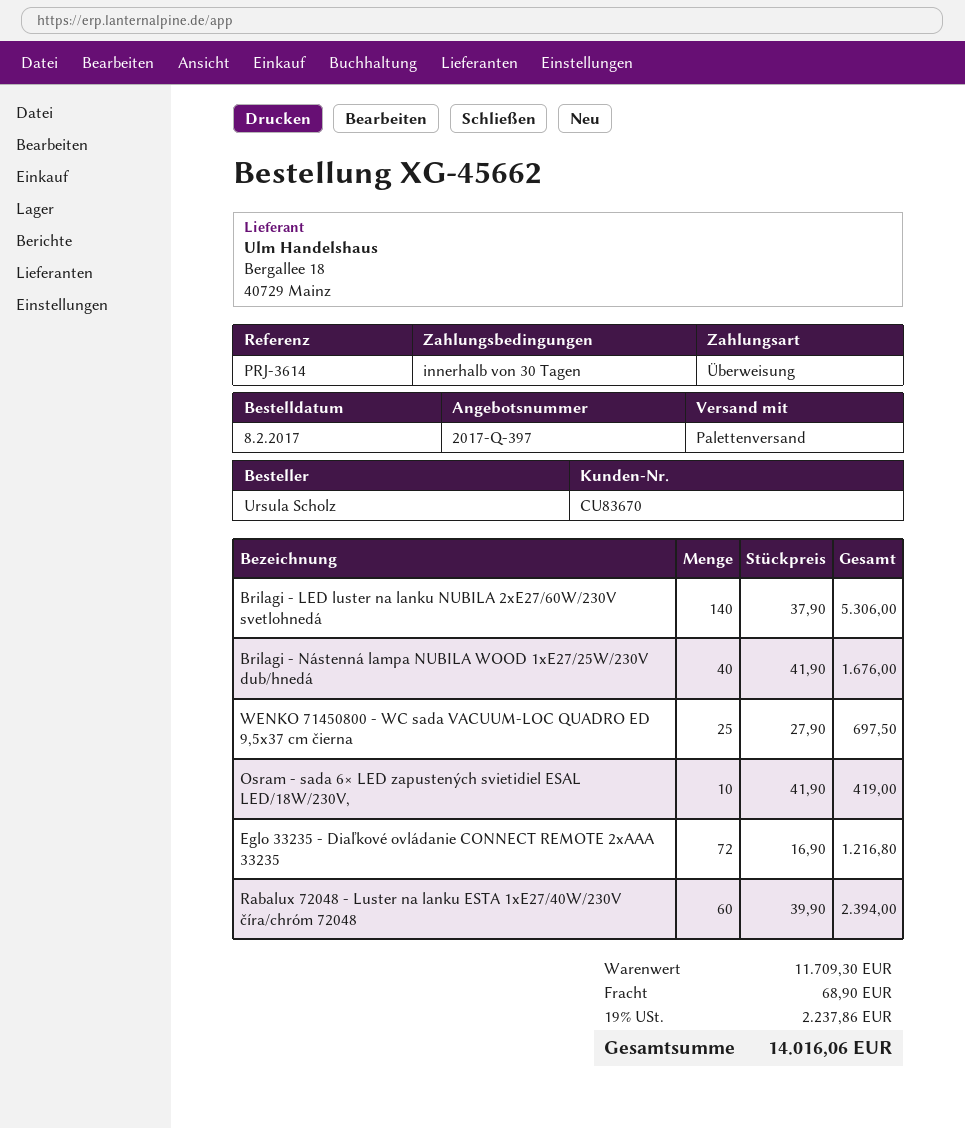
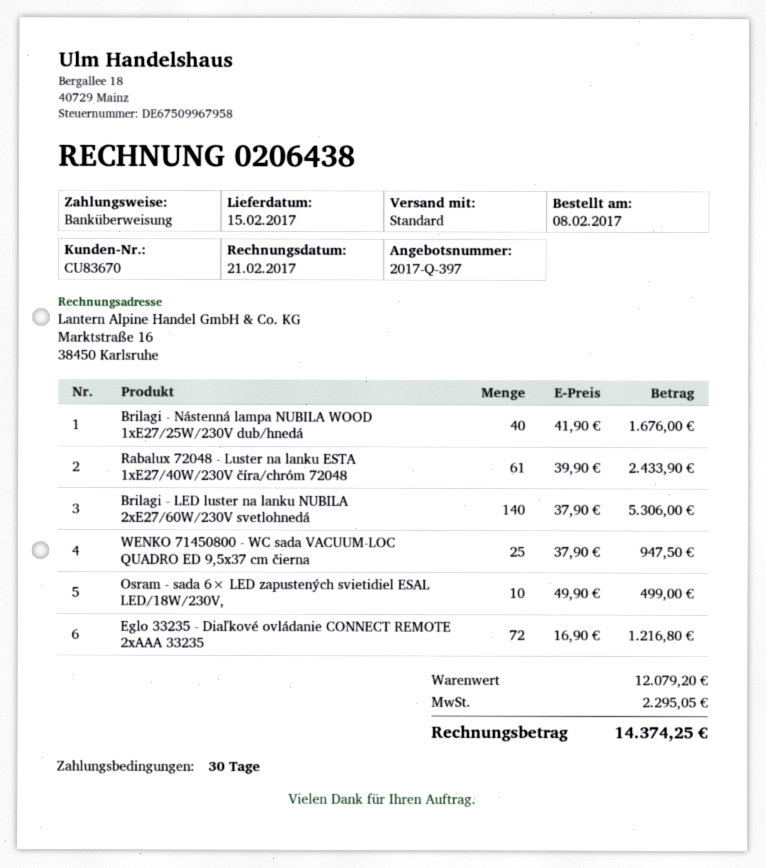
shipping method: pallet freight -> standard
WENKO 71450800 - WC sada VACUUM-LOC QUADRO ED 9,5x37 cm čierna: 25 x 27.90 = 697.50 -> 25 x 37.90 = 947.50
Osram - sada 6× LED zapustených svietidiel ESAL LED/18W/230V,: 10 x 41.90 = 419.00 -> 10 x 49.90 = 499.00
Rabalux 72048 - Luster na lanku ESTA 1xE27/40W/230V číra/chróm 72048: 60 x 39.90 = 2394.00 -> 61 x 39.90 = 2433.90
subtotal: 11709.30 -> 12079.20
shipping: 68.90 -> none
tax: 2237.86 -> 2295.05
total: 14016.06 -> 14374.25

